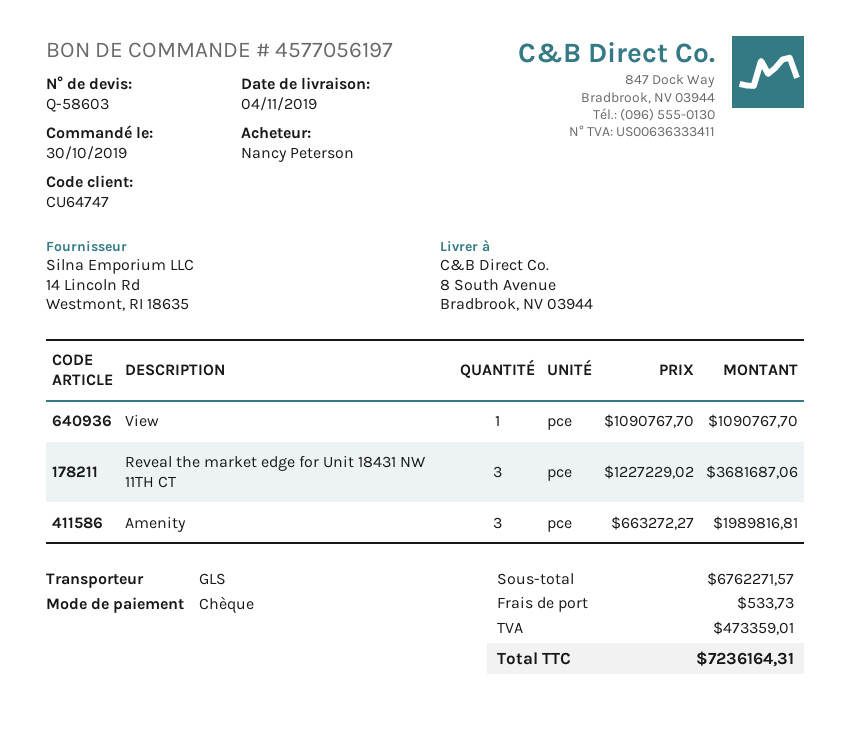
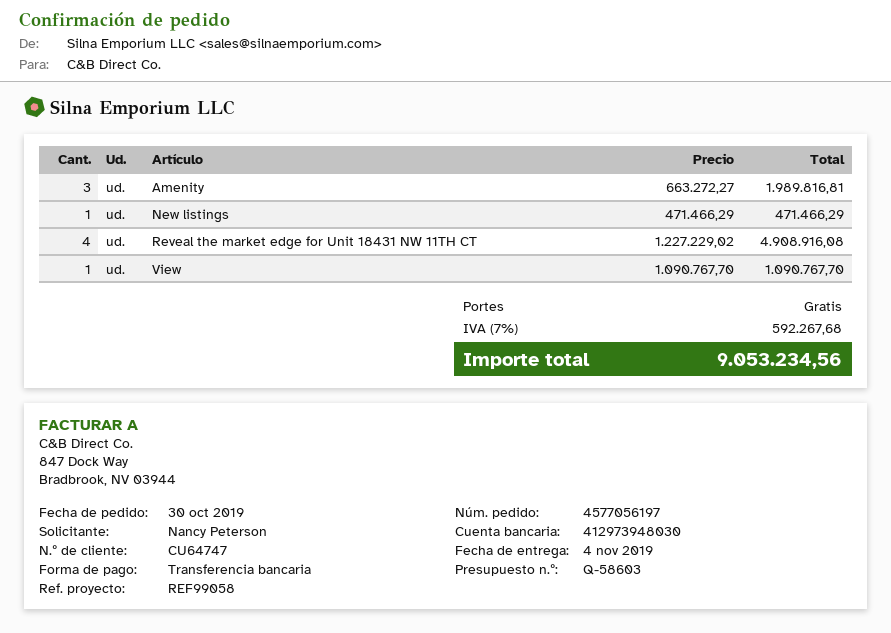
payment method: cheque -> bank transfer
Reveal the market edge for Unit 18431 NW 11TH CT: 3 x 1227229.02 = 3681687.06 -> 4 x 1227229.02 = 4908916.08
New listings: none -> 1 x 471466.29 = 471466.29
shipping: 533.73 -> 0.00
tax: 473359.01 -> 592267.68
total: 7236164.31 -> 9053234.56

